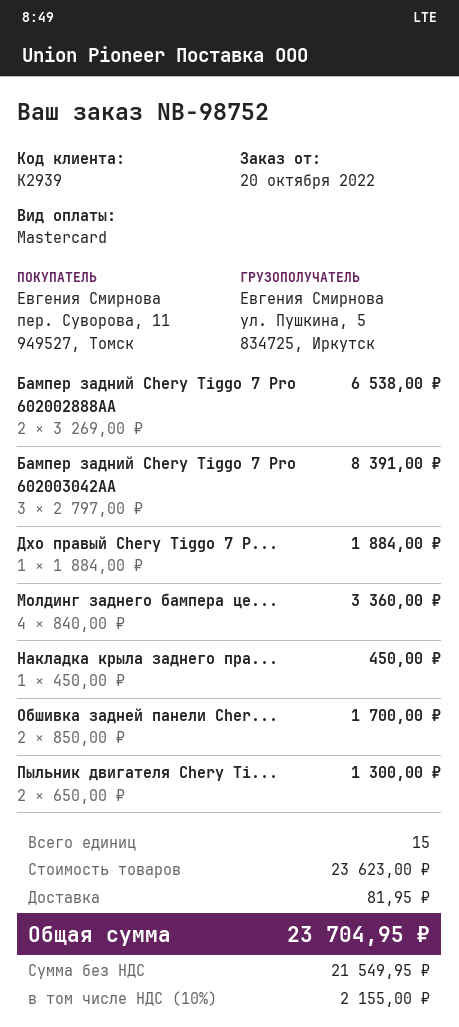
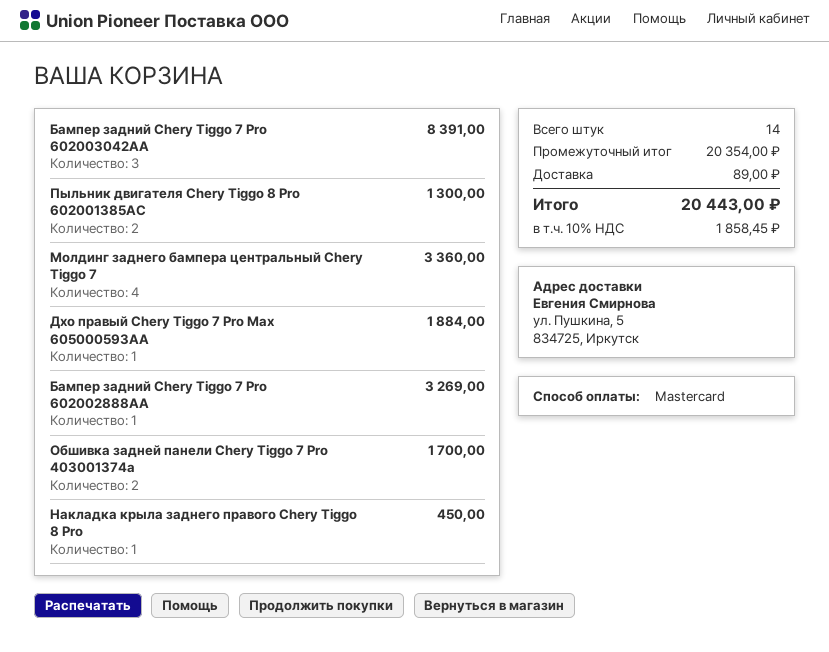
Бампер задний Chery Tiggo 7 Pro 602002888AA: 2 for 6538.00 -> 1 for 3269.00
total quantity: 15 -> 14
subtotal: 23623.00 -> 20354.00
shipping: 81.95 -> 89.00
tax: 10% = 2155.00 -> 10% = 1858.45
total: 23704.95 -> 20443.00

